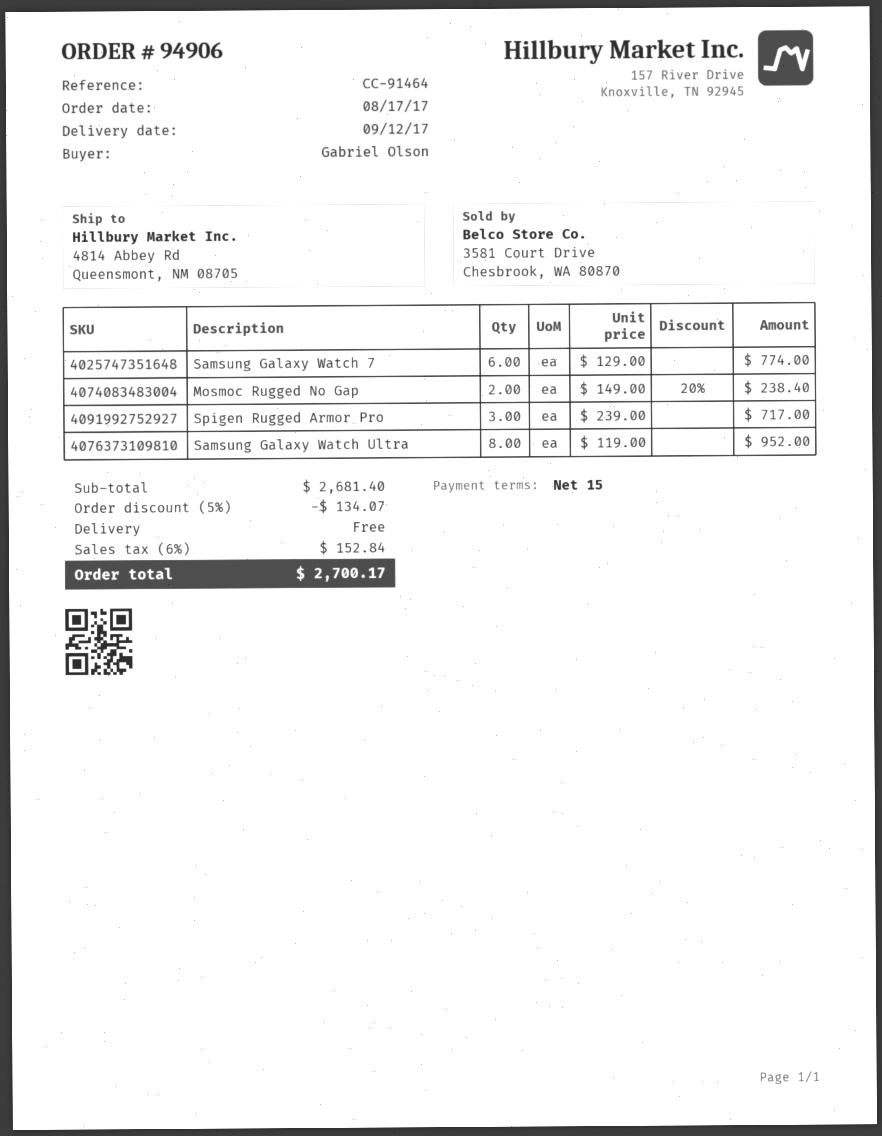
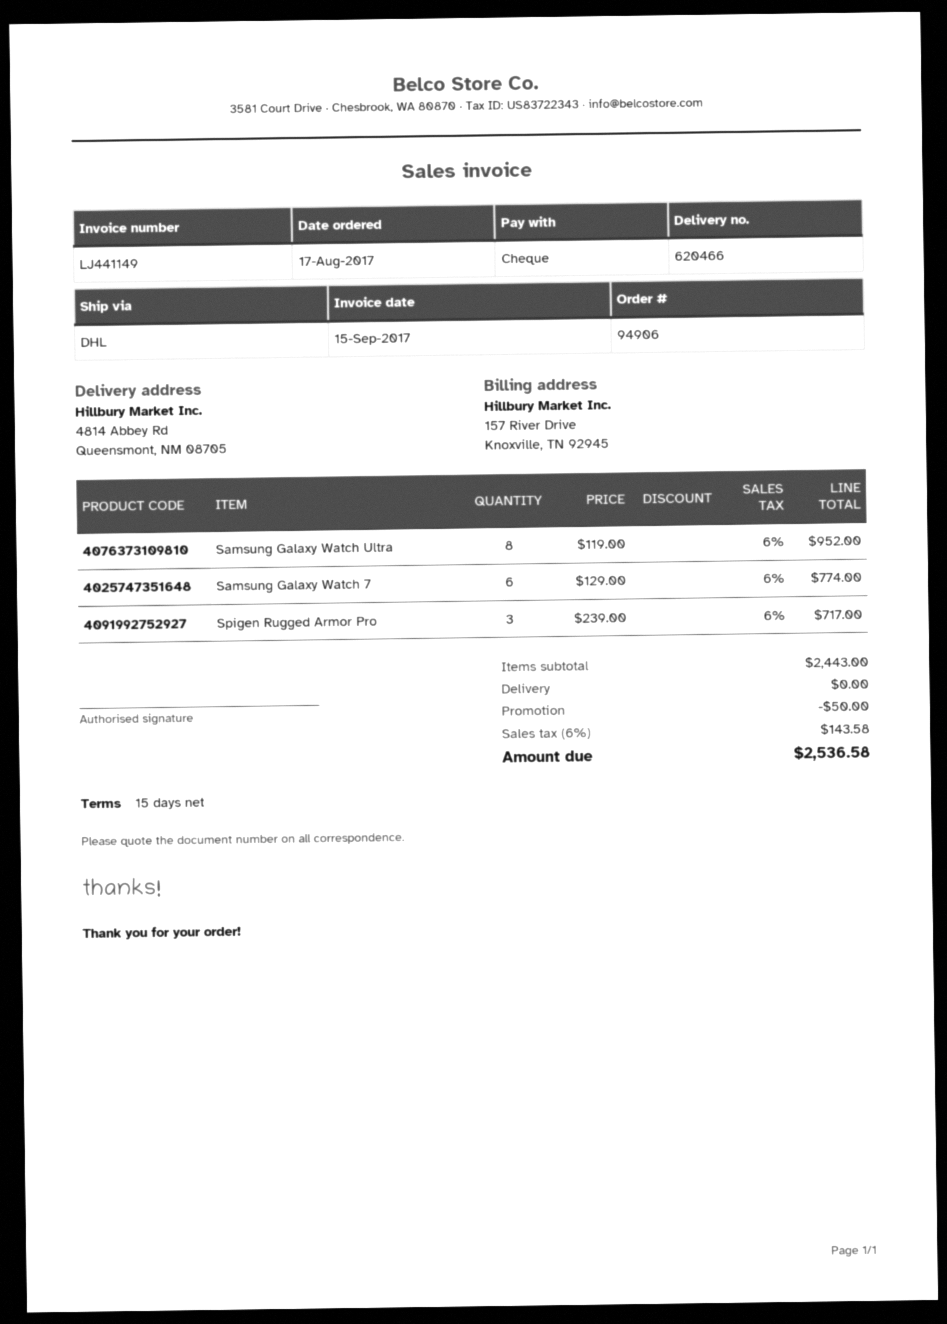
Mosmoc Rugged No Gap: 2 x 149.00 - 20% = 238.40 -> none
subtotal: 2681.40 -> 2443.00
discount: 134.07 -> 50.00
tax: 6% = 152.84 -> 6% = 143.58
total: 2700.17 -> 2536.58

